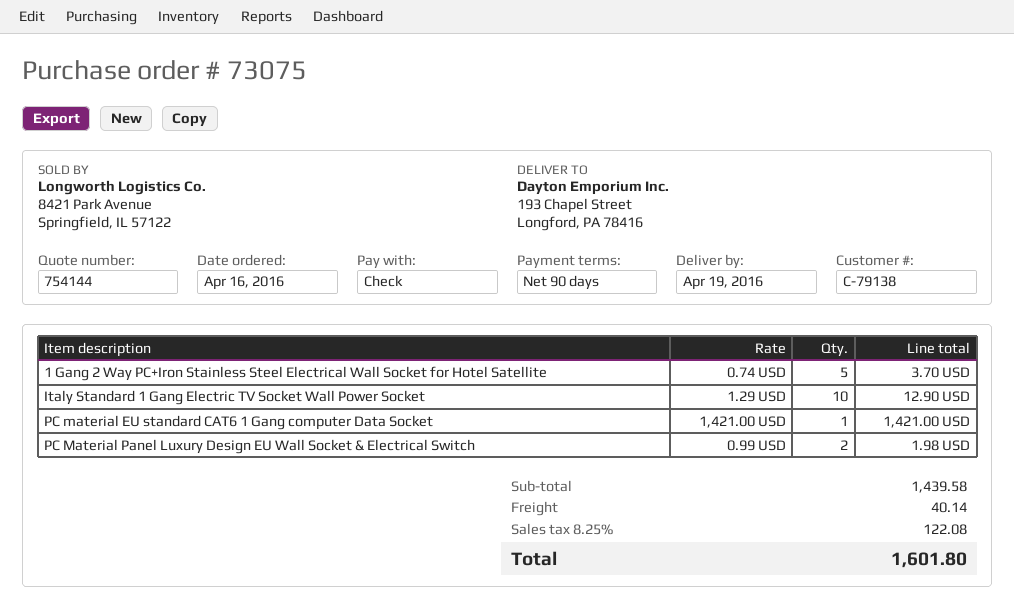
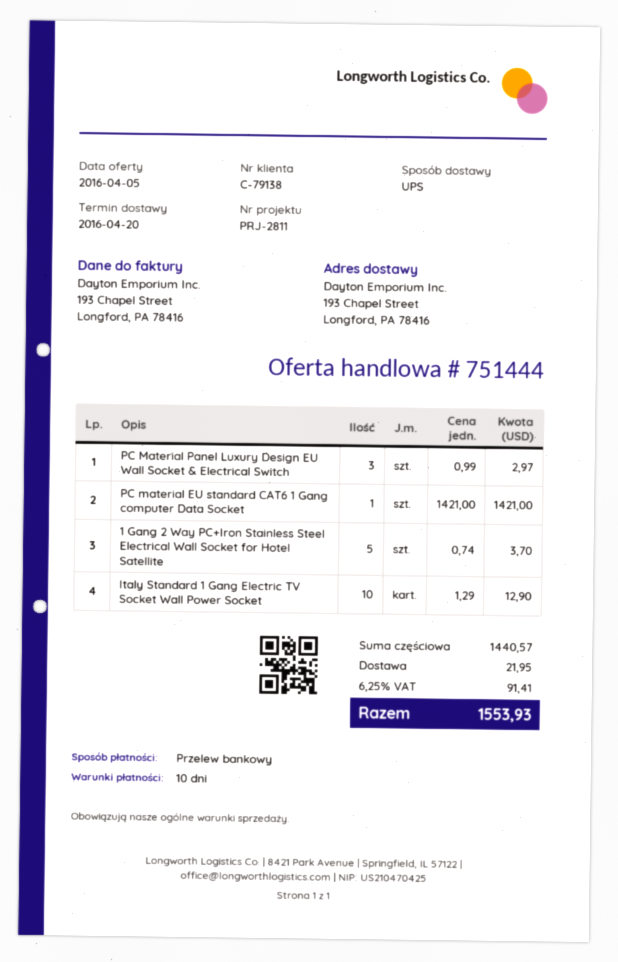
quote number: 754144 -> 751444
delivery date: 2016-04-19 -> 2016-04-20
payment terms: 90 days -> 10 days
payment method: cheque -> bank transfer
PC Material Panel Luxury Design EU Wall Socket & Electrical Switch: 2 x 0.99 = 1.98 -> 3 x 0.99 = 2.97
subtotal: 1439.58 -> 1440.57
shipping: 40.14 -> 21.95
tax: 8.25% = 122.08 -> 6.25% = 91.41
total: 1601.80 -> 1553.93

